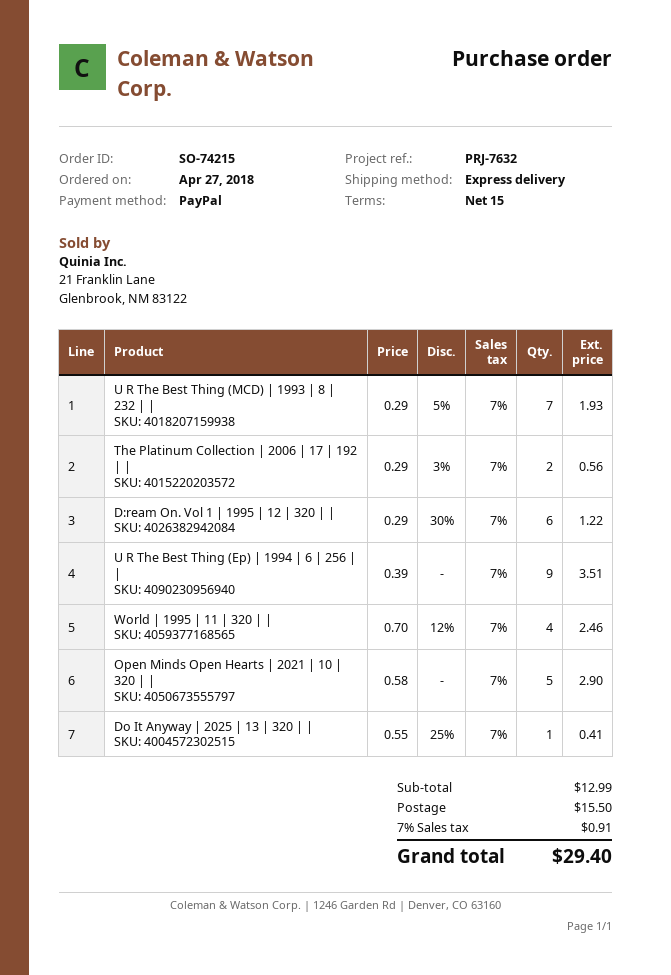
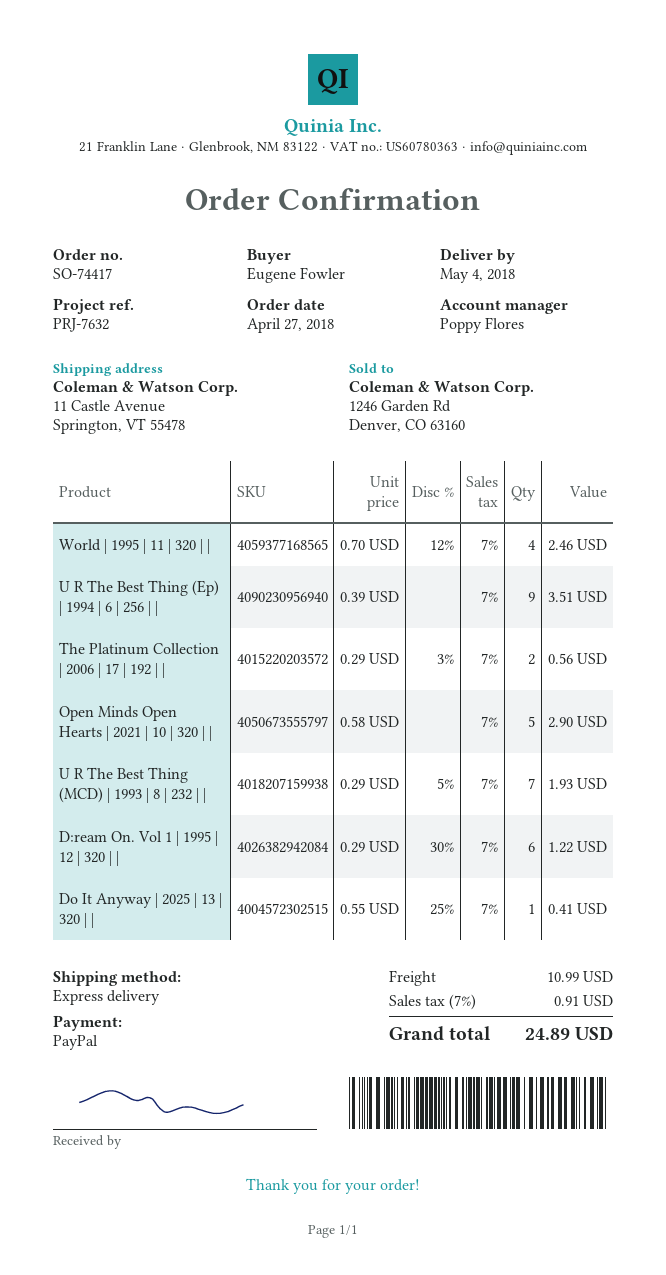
order number: SO-74215 -> SO-74417
shipping: 15.50 -> 10.99
total: 29.40 -> 24.89

